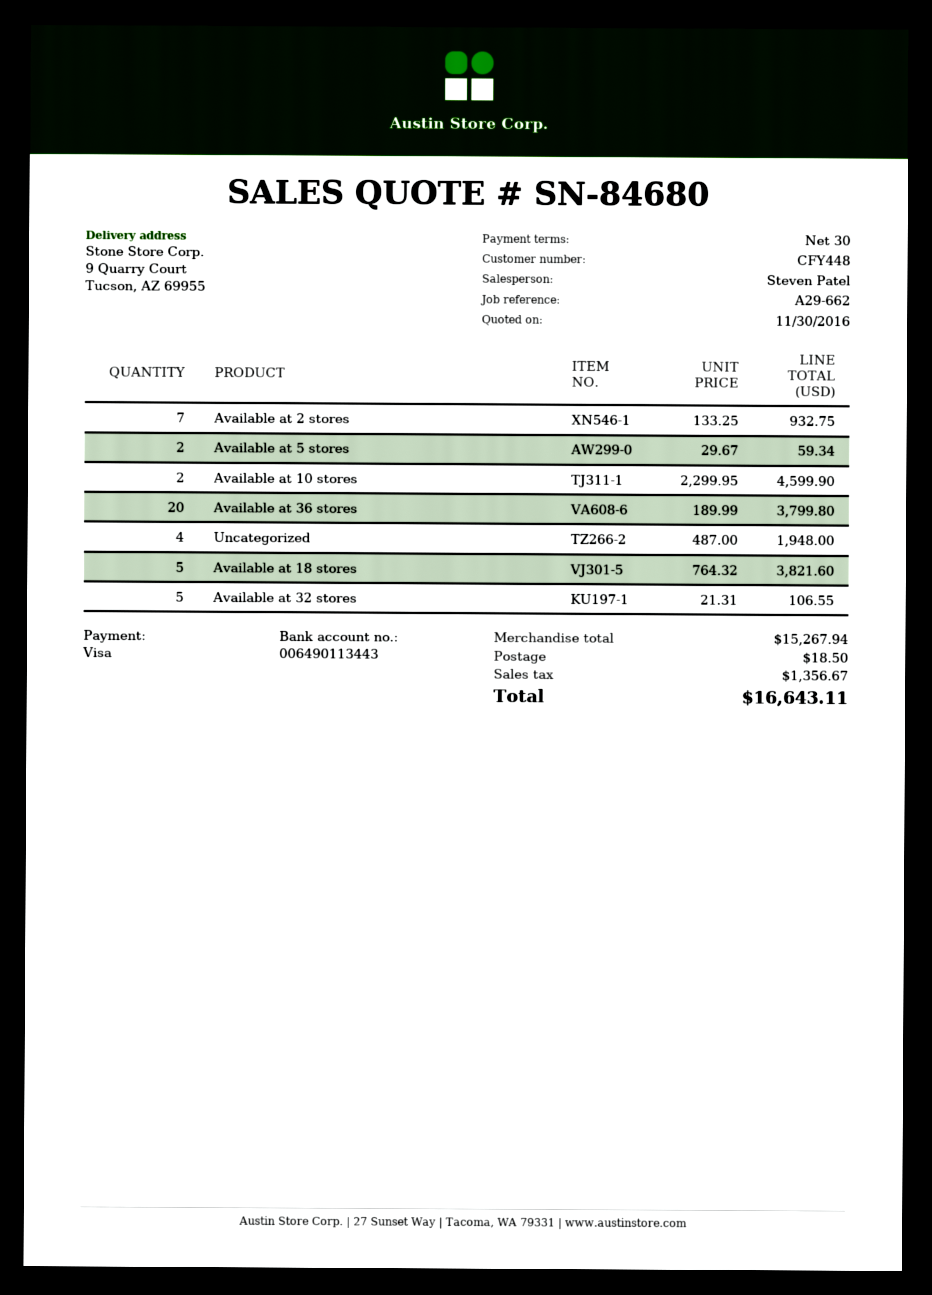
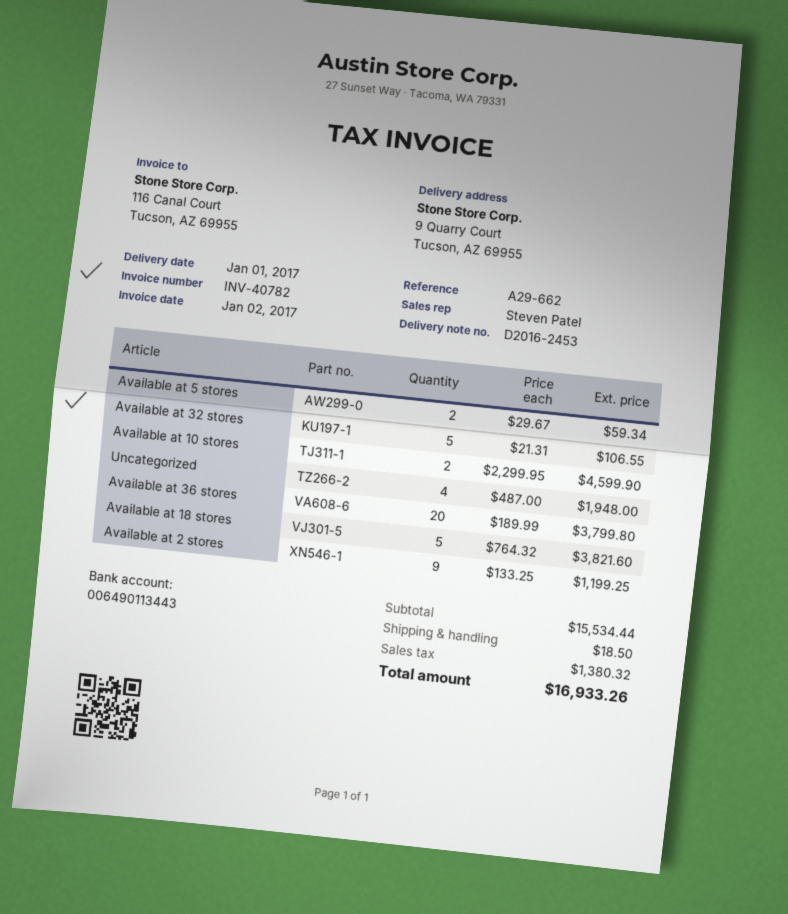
Available at 2 stores: 7 x 133.25 = 932.75 -> 9 x 133.25 = 1199.25
subtotal: 15267.94 -> 15534.44
tax: 1356.67 -> 1380.32
total: 16643.11 -> 16933.26

